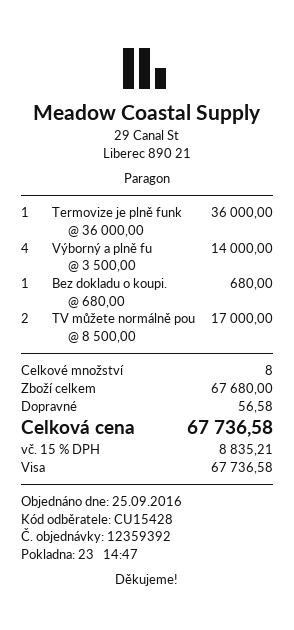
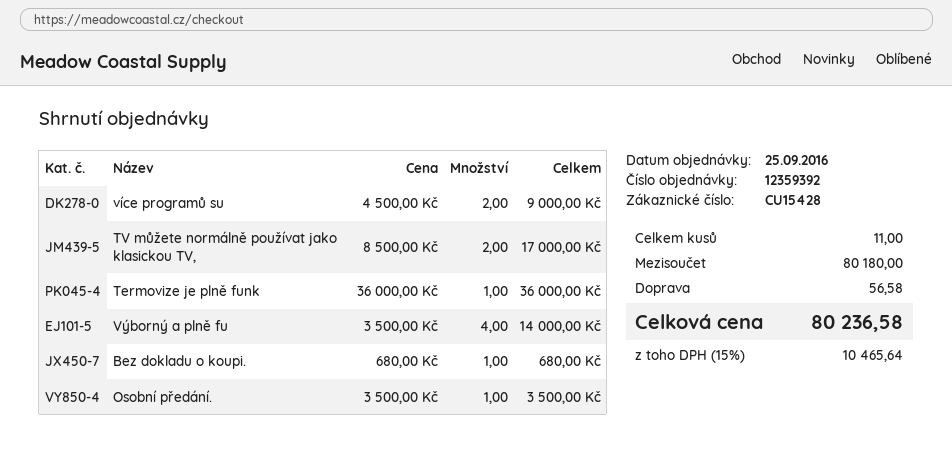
více programů su: none -> 2 x 4500.00 = 9000.00
Osobní předání.: none -> 1 x 3500.00 = 3500.00
total quantity: 8 -> 11
subtotal: 67680.00 -> 80180.00
tax: 15% = 8835.21 -> 15% = 10465.64
total: 67736.58 -> 80236.58

